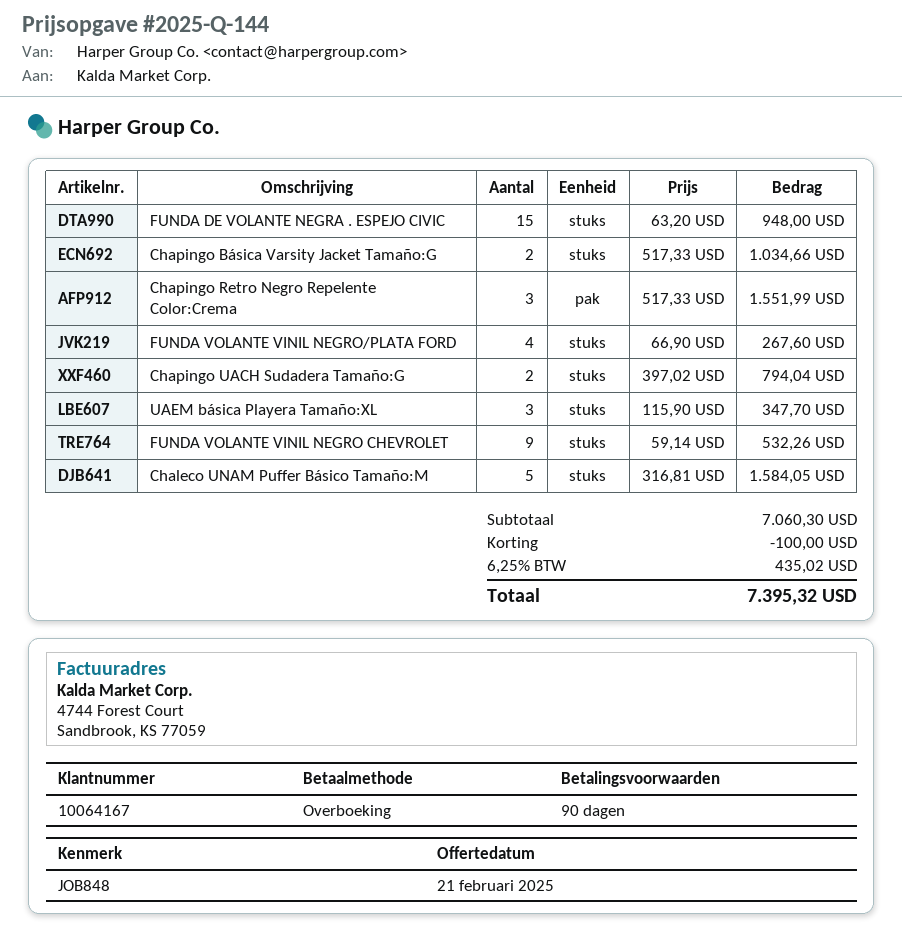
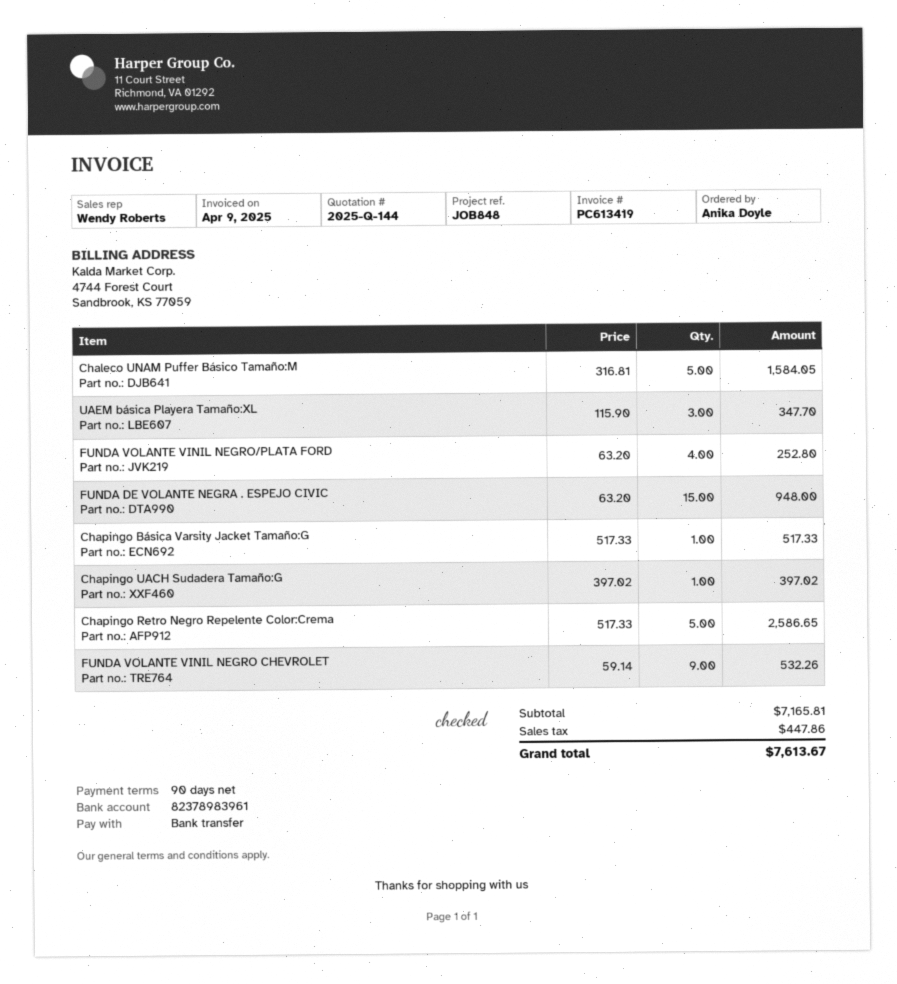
Chapingo Básica Varsity Jacket Tamaño:G: 2 x 517.33 = 1034.66 -> 1 x 517.33 = 517.33
Chapingo Retro Negro Repelente Color:Crema: 3 x 517.33 = 1551.99 -> 5 x 517.33 = 2586.65
FUNDA VOLANTE VINIL NEGRO/PLATA FORD: 4 x 66.90 = 267.60 -> 4 x 63.20 = 252.80
Chapingo UACH Sudadera Tamaño:G: 2 x 397.02 = 794.04 -> 1 x 397.02 = 397.02
subtotal: 7060.30 -> 7165.81
discount: 100.00 -> none
tax: 435.02 -> 447.86
total: 7395.32 -> 7613.67

